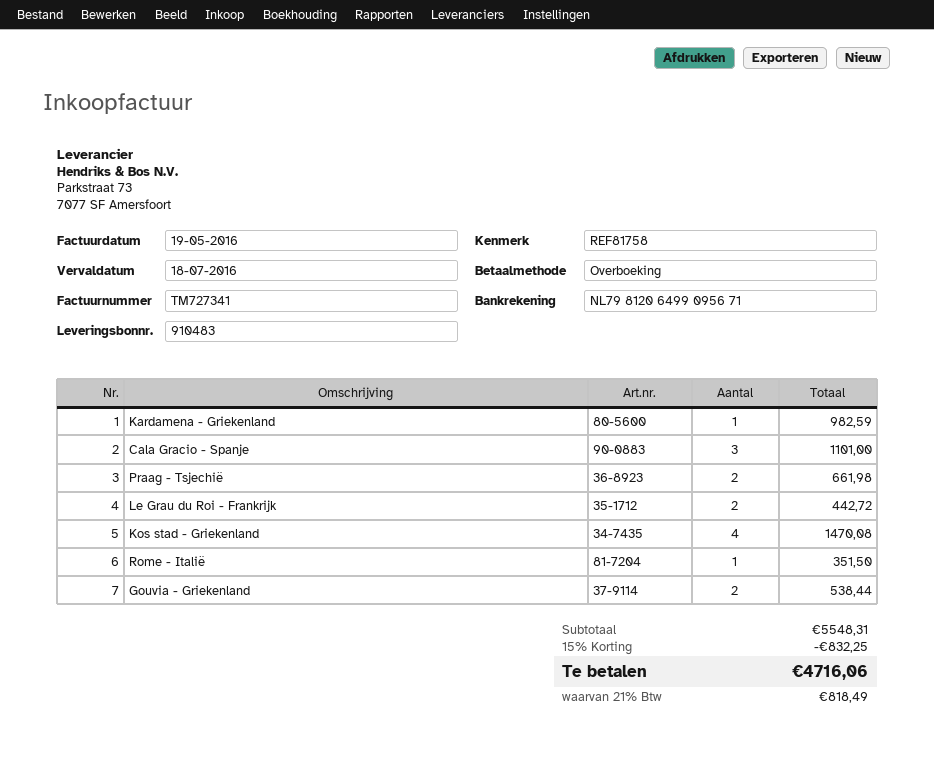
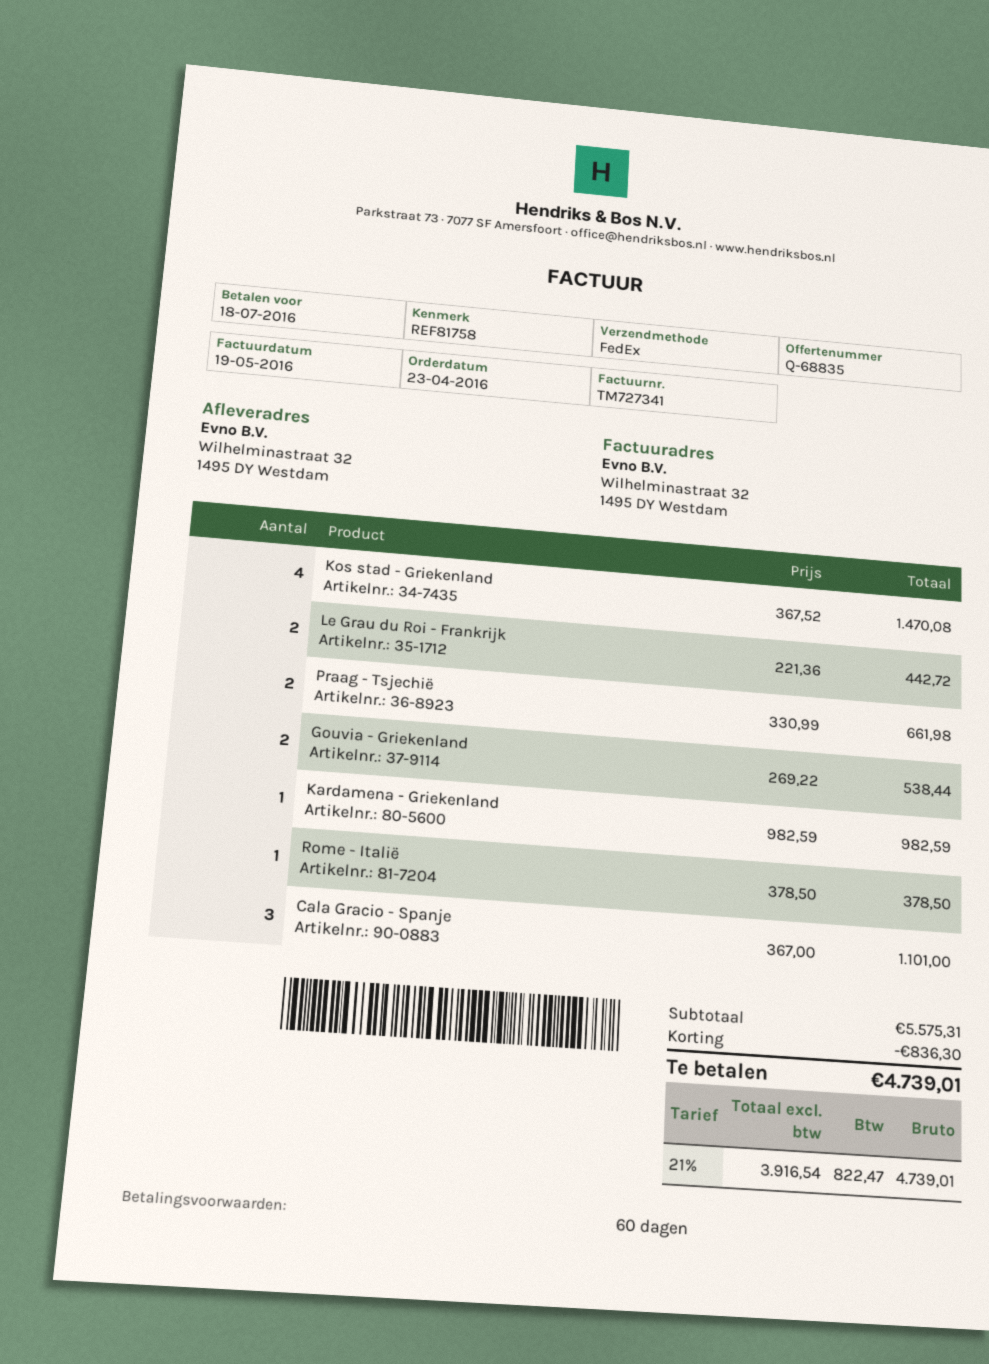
Rome - Italië: 1 for 351.50 -> 1 for 378.50
subtotal: 5548.31 -> 5575.31
discount: 832.25 -> 836.30
tax: 21% = 818.49 -> 21% = 822.47
total: 4716.06 -> 4739.01

